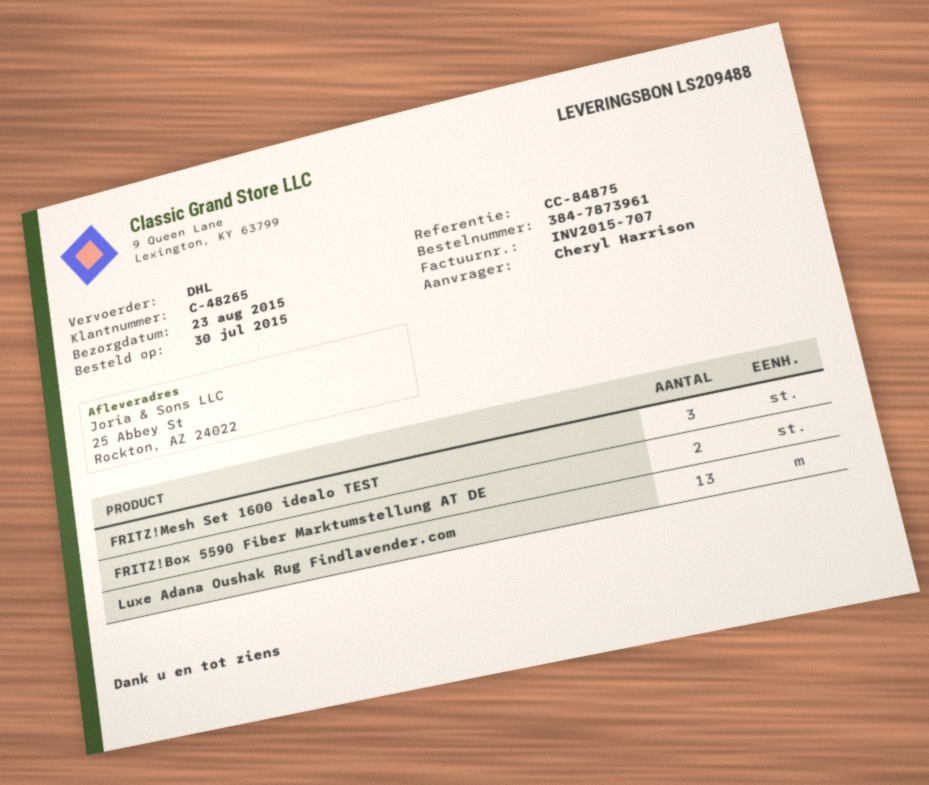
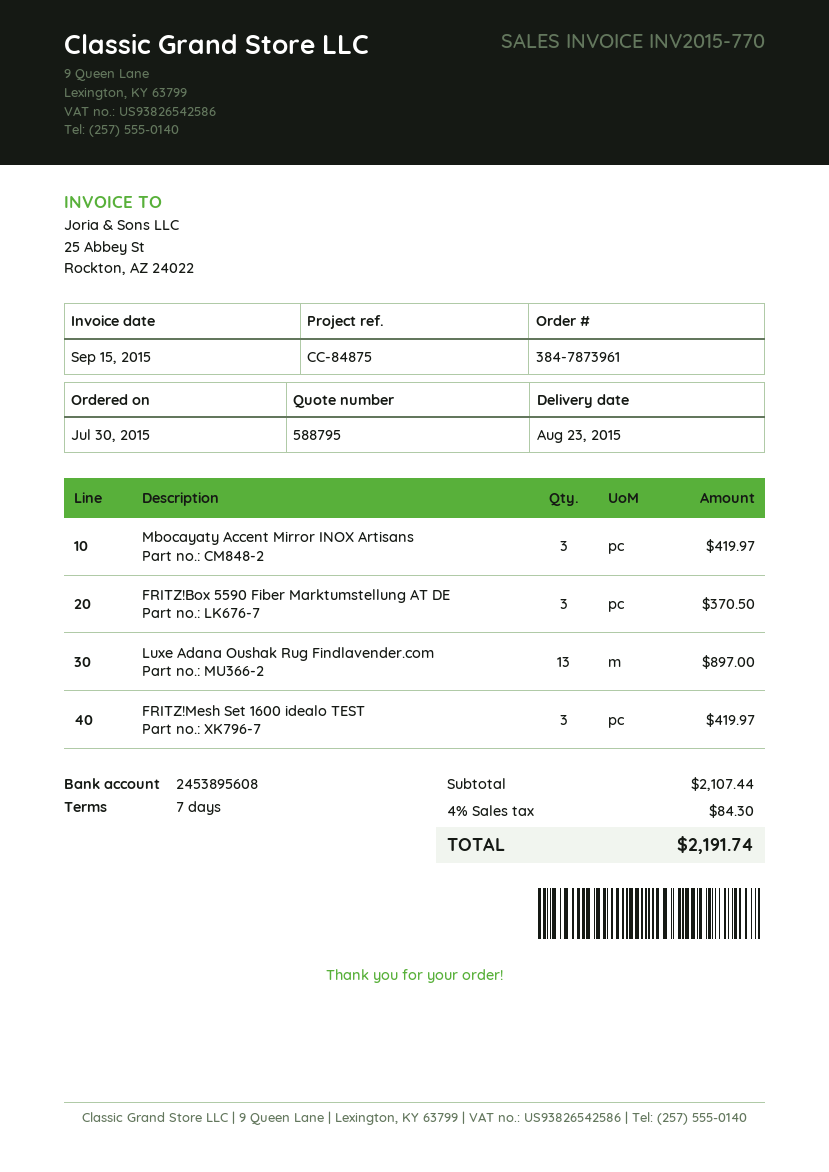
invoice number: INV2015-707 -> INV2015-770
FRITZ!Box 5590 Fiber Marktumstellung AT DE: 2 -> 3
Mbocayaty Accent Mirror INOX Artisans: none -> 3

